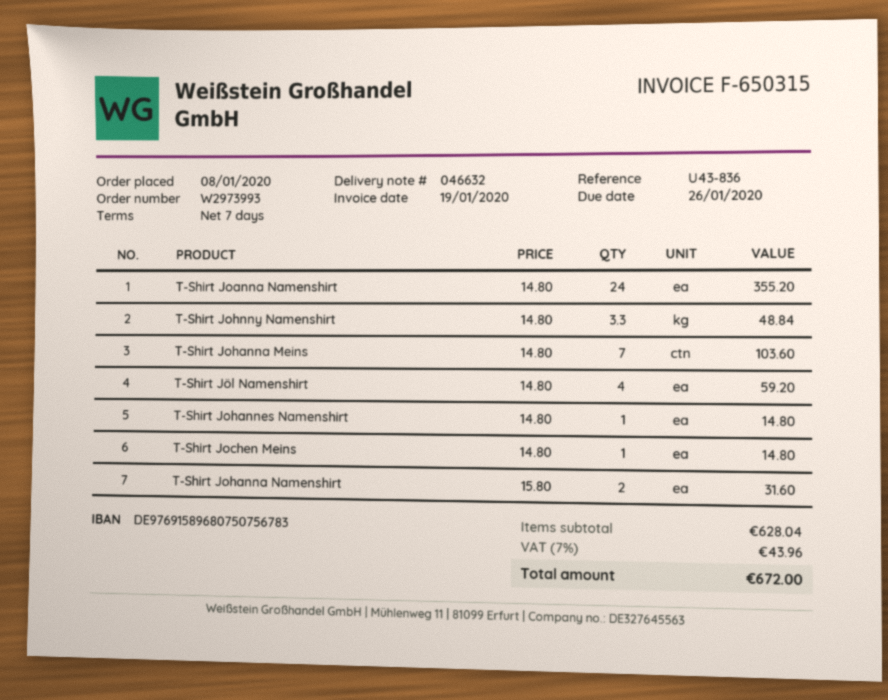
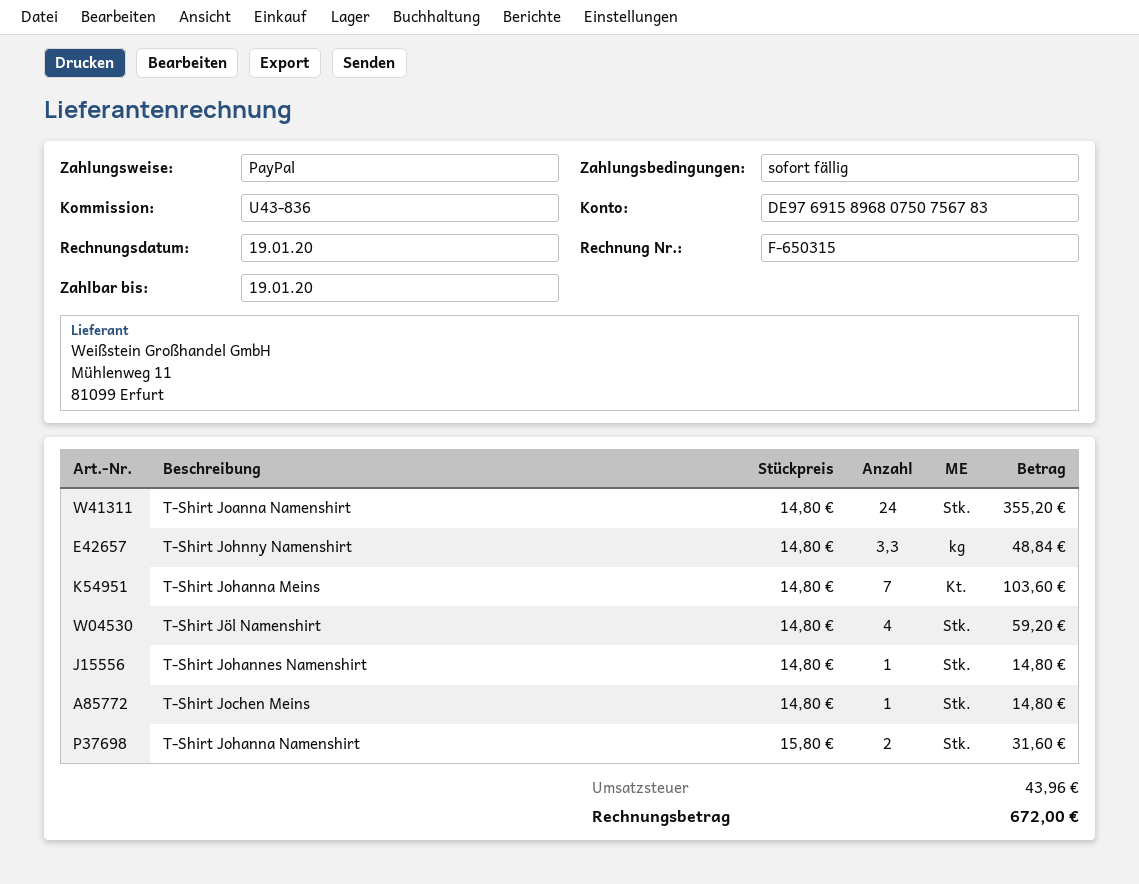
payment terms: 7 days -> on receipt
due date: 2020-01-26 -> 2020-01-19

